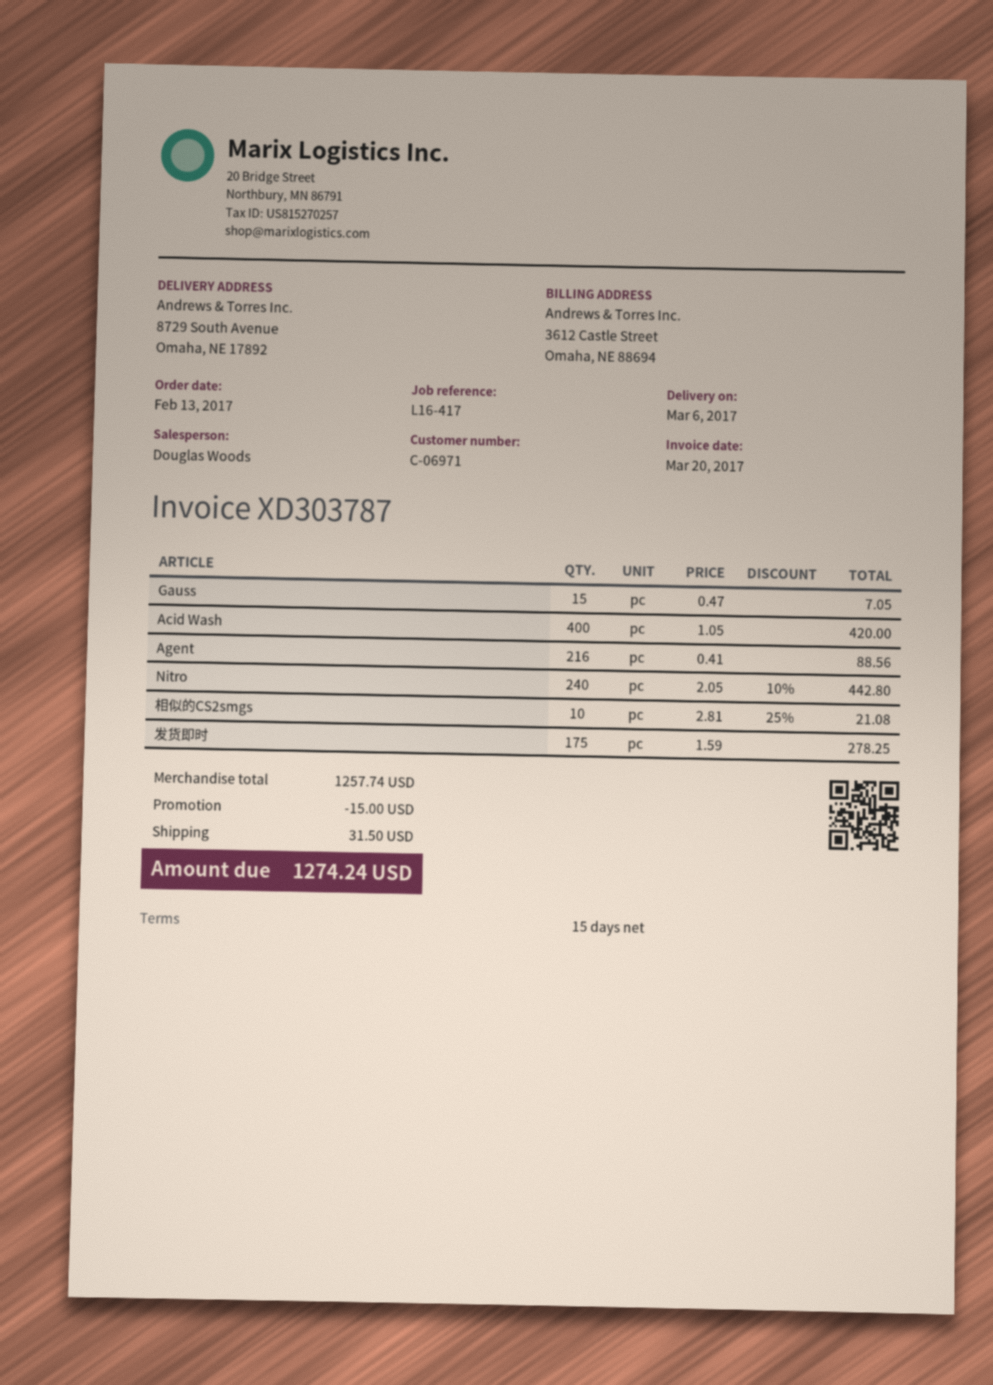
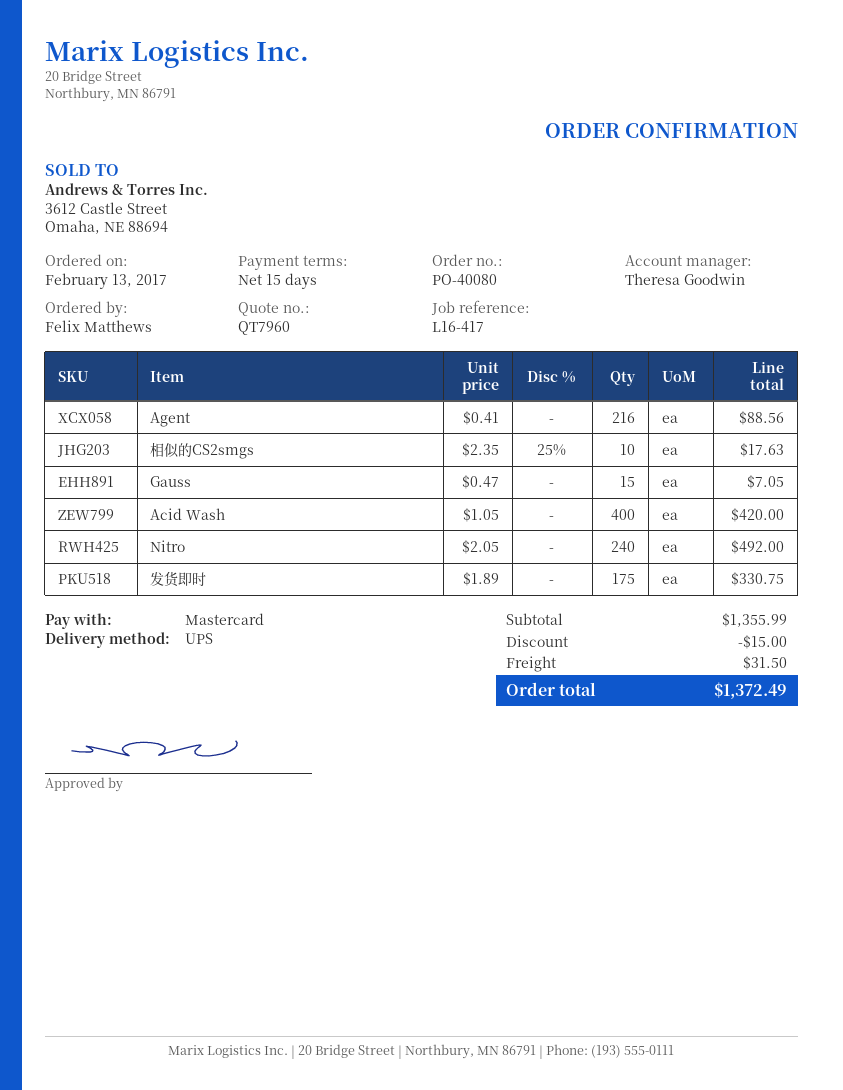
sales rep: Douglas Woods -> Theresa Goodwin
Nitro: 240 x 2.05 - 10% = 442.80 -> 240 x 2.05 = 492.00
相似的CS2smgs: 10 x 2.81 - 25% = 21.08 -> 10 x 2.35 - 25% = 17.63
发货即时: 175 x 1.59 = 278.25 -> 175 x 1.89 = 330.75
subtotal: 1257.74 -> 1355.99
total: 1274.24 -> 1372.49

